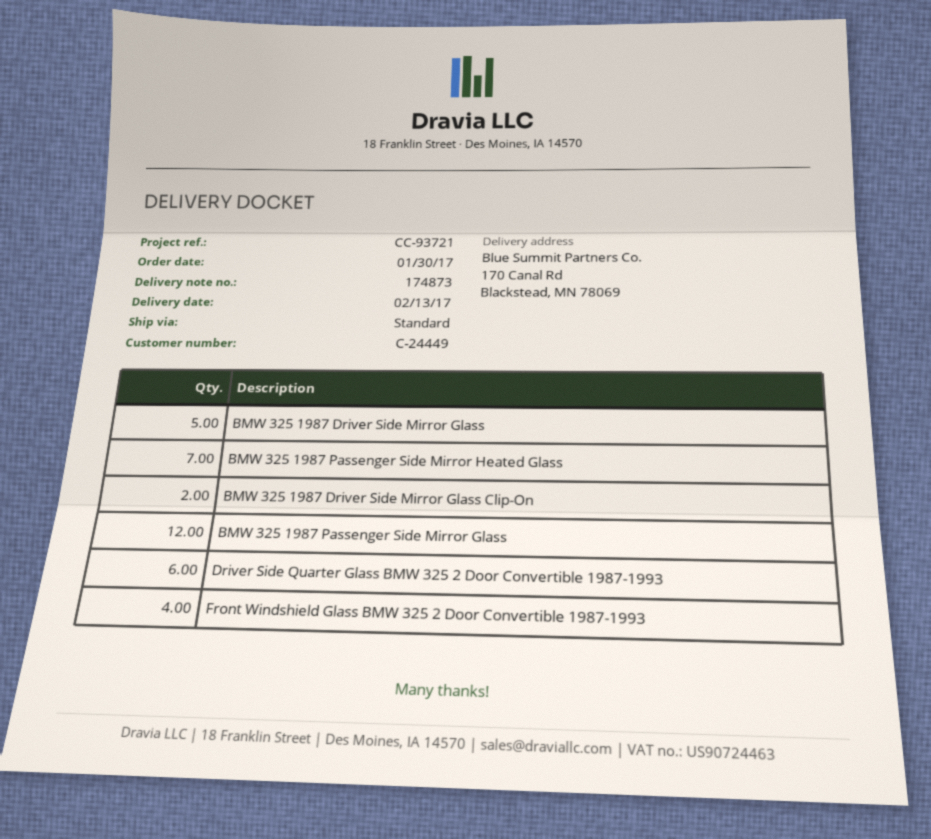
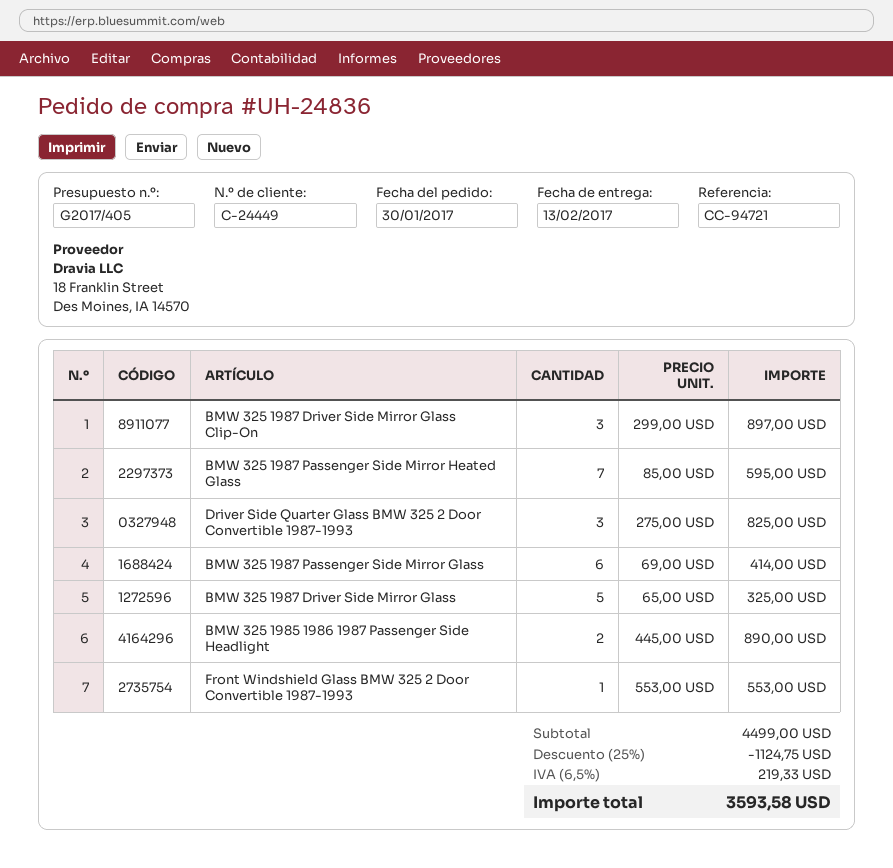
reference: CC-93721 -> CC-94721
BMW 325 1987 Driver Side Mirror Glass Clip-On: 2 -> 3
BMW 325 1987 Passenger Side Mirror Glass: 12 -> 6
Driver Side Quarter Glass BMW 325 2 Door Convertible 1987-1993: 6 -> 3
Front Windshield Glass BMW 325 2 Door Convertible 1987-1993: 4 -> 1
BMW 325 1985 1986 1987 Passenger Side Headlight: none -> 2

